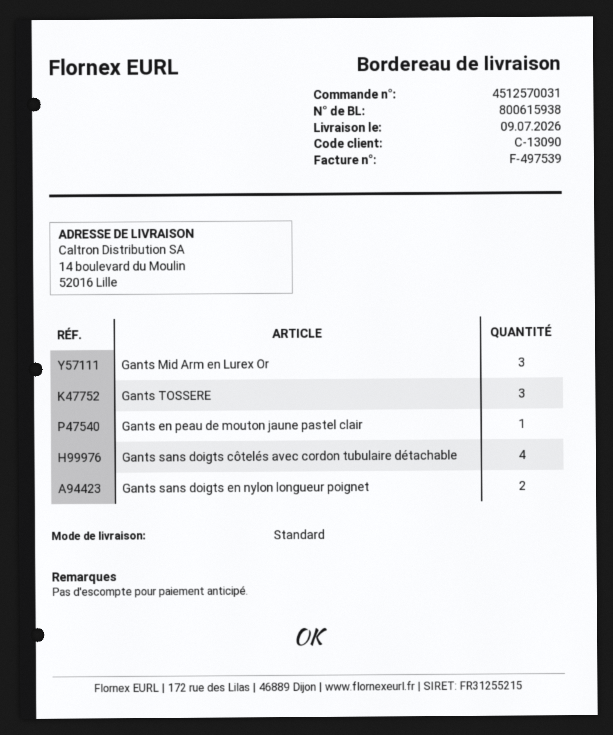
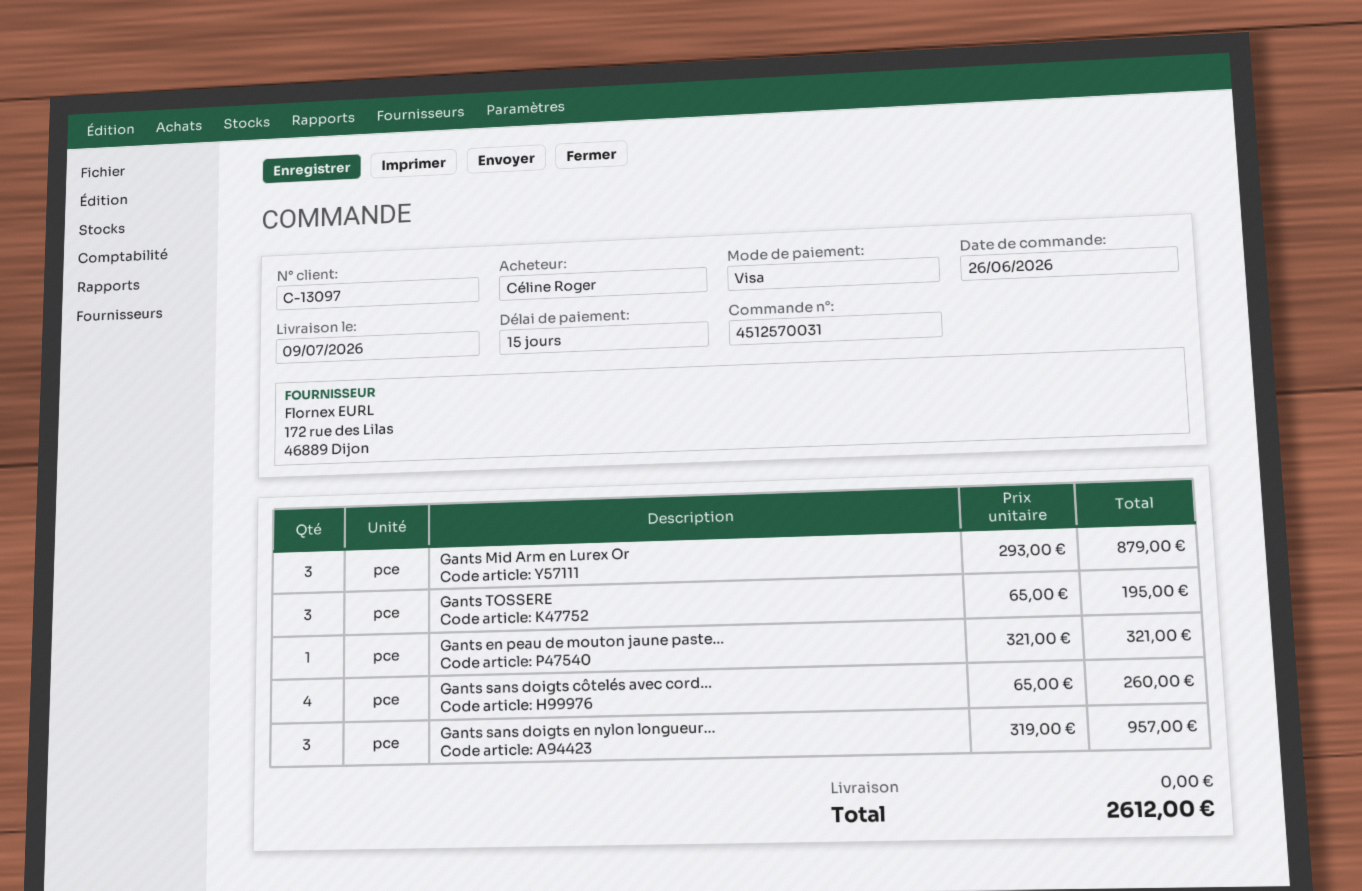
customer number: C-13090 -> C-13097
Gants sans doigts en nylon longueur poignet: 2 -> 3

